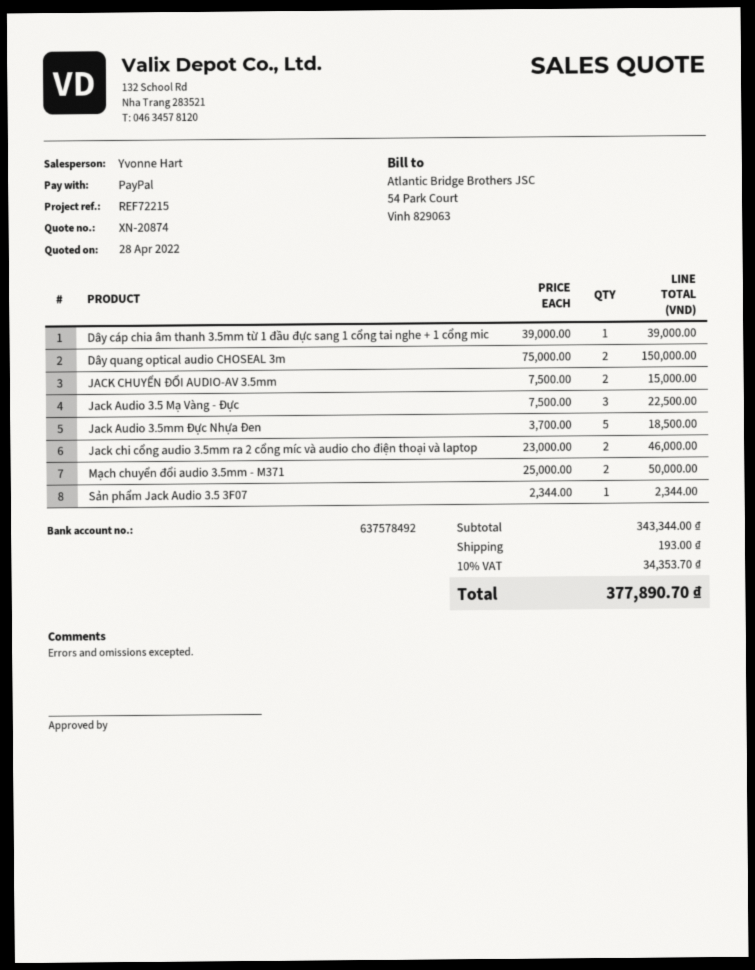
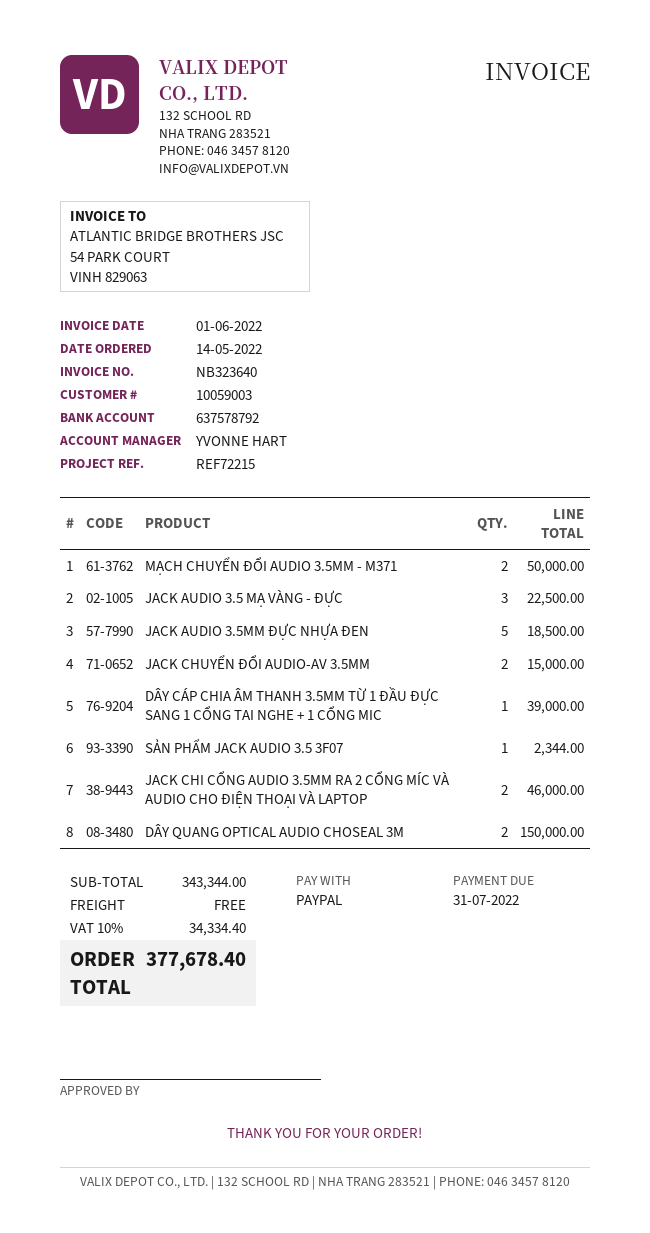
bank account: 637578492 -> 637578792
shipping: 193.00 -> 0.00
tax: 10% = 34353.70 -> 10% = 34334.40
total: 377890.70 -> 377678.40

